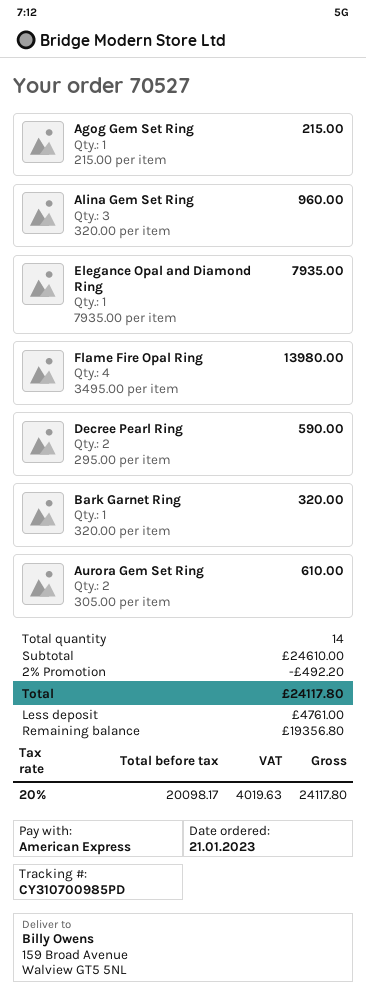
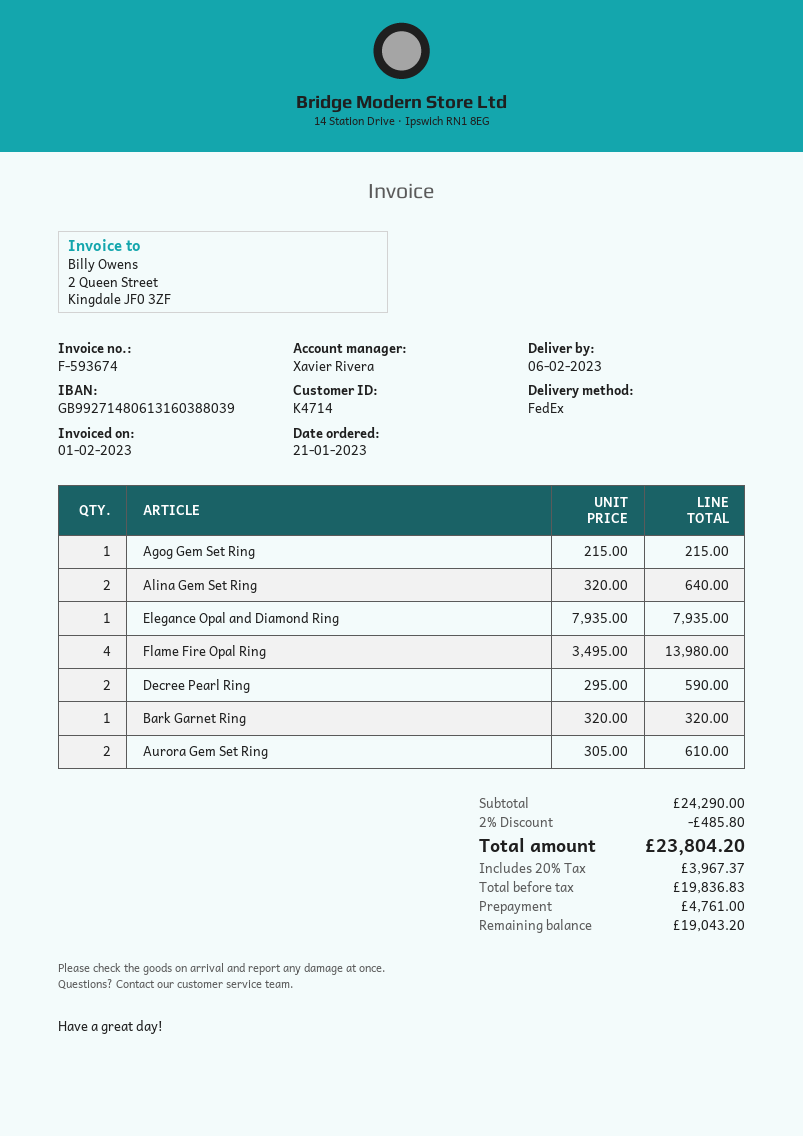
Alina Gem Set Ring: 3 x 320.00 = 960.00 -> 2 x 320.00 = 640.00
subtotal: 24610.00 -> 24290.00
discount: 2% = 492.20 -> 2% = 485.80
net: 20098.17 -> 19836.83
tax: 20% = 4019.63 -> 20% = 3967.37
total: 24117.80 -> 23804.20
balance: 19356.80 -> 19043.20

